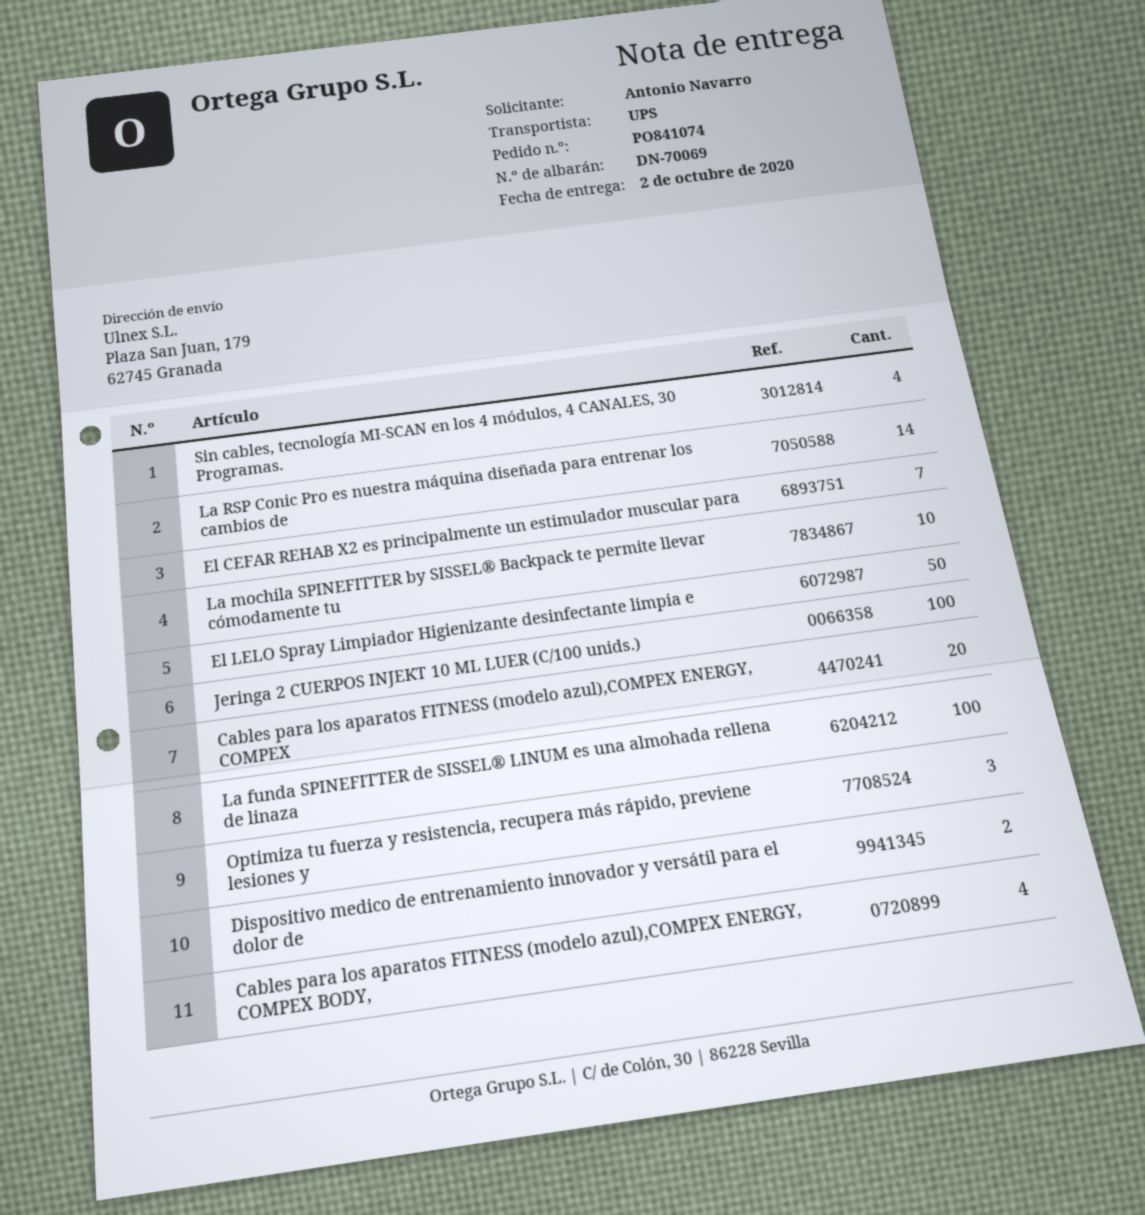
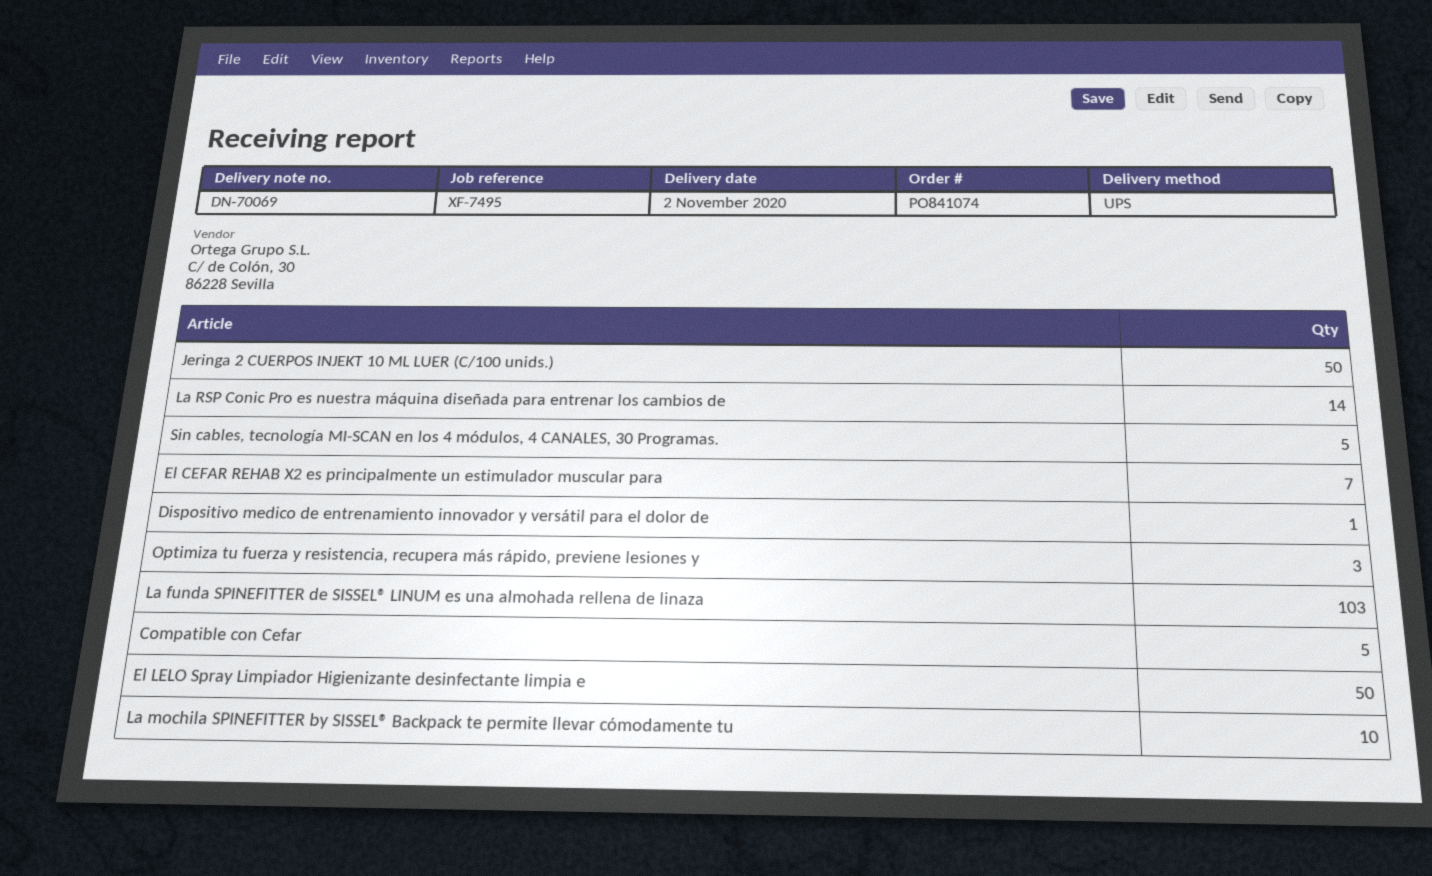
delivery date: 2020-10-02 -> 2020-11-02
Sin cables, tecnología MI-SCAN en los 4 módulos, 4 CANALES, 30 Programas.: 4 -> 5
Jeringa 2 CUERPOS INJEKT 10 ML LUER (C/100 unids.): 100 -> 50
Cables para los aparatos FITNESS (modelo azul),COMPEX ENERGY, COMPEX: 20 -> none
La funda SPINEFITTER de SISSEL® LINUM es una almohada rellena de linaza: 100 -> 103
Dispositivo medico de entrenamiento innovador y versátil para el dolor de: 2 -> 1
Cables para los aparatos FITNESS (modelo azul),COMPEX ENERGY, COMPEX BODY,: 4 -> none
Compatible con Cefar: none -> 5

